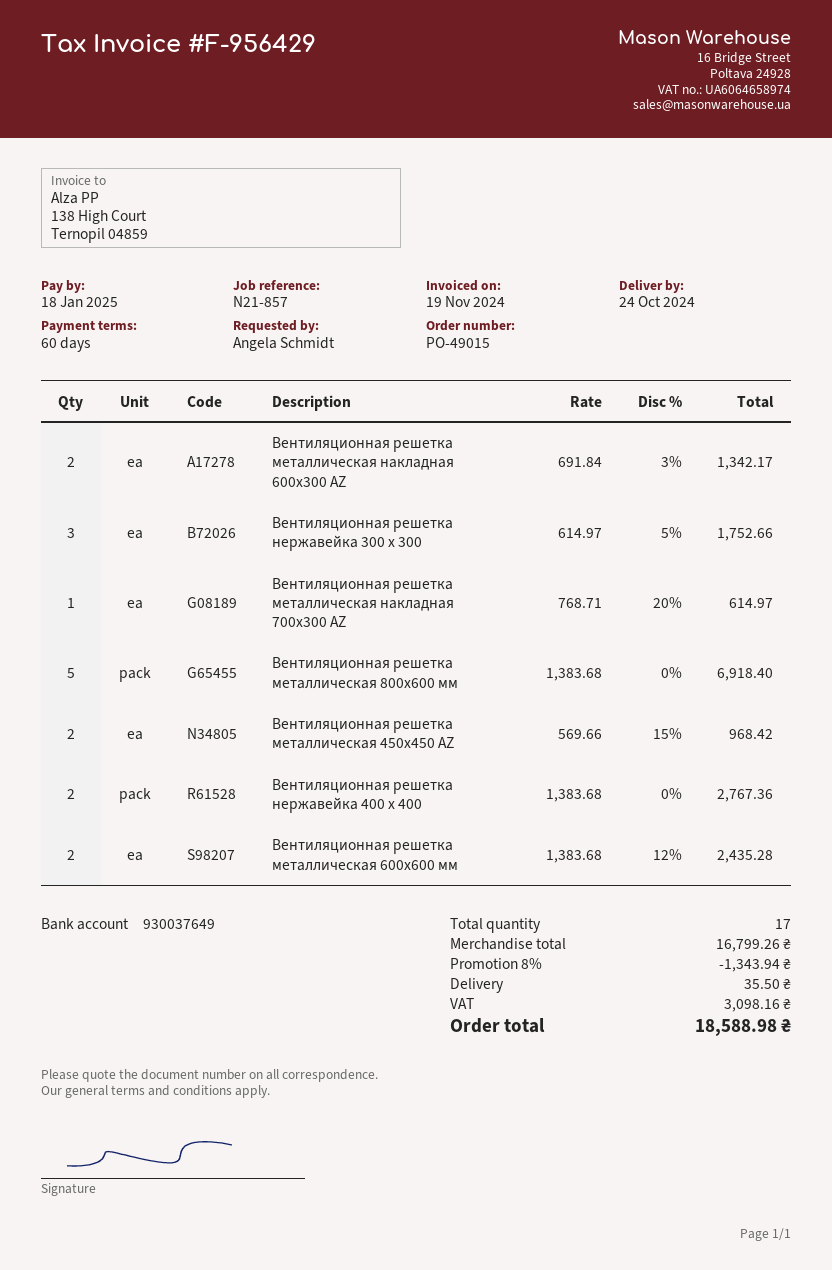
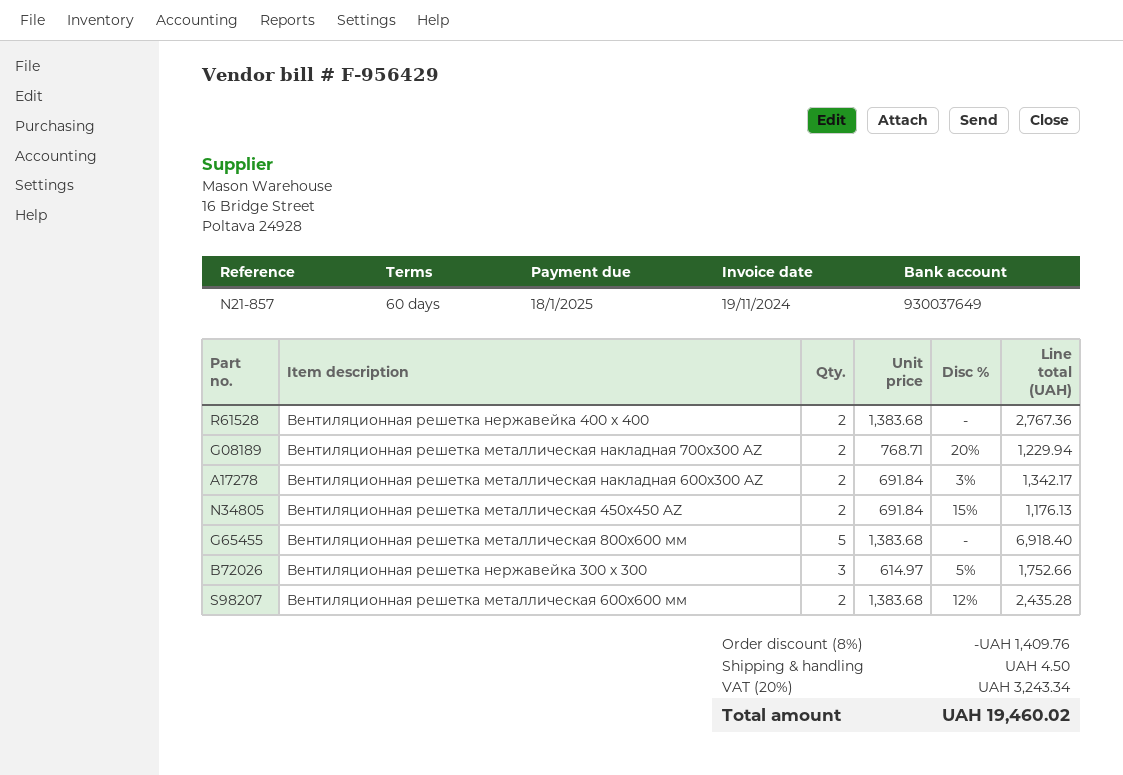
Вентиляционная решетка металлическая накладная 700х300 AZ: 1 x 768.71 - 20% = 614.97 -> 2 x 768.71 - 20% = 1229.94
Вентиляционная решетка металлическая 450х450 AZ: 2 x 569.66 - 15% = 968.42 -> 2 x 691.84 - 15% = 1176.13
discount: 8% = 1343.94 -> 8% = 1409.76
shipping: 35.50 -> 4.50
tax: 3098.16 -> 3243.34
total: 18588.98 -> 19460.02

